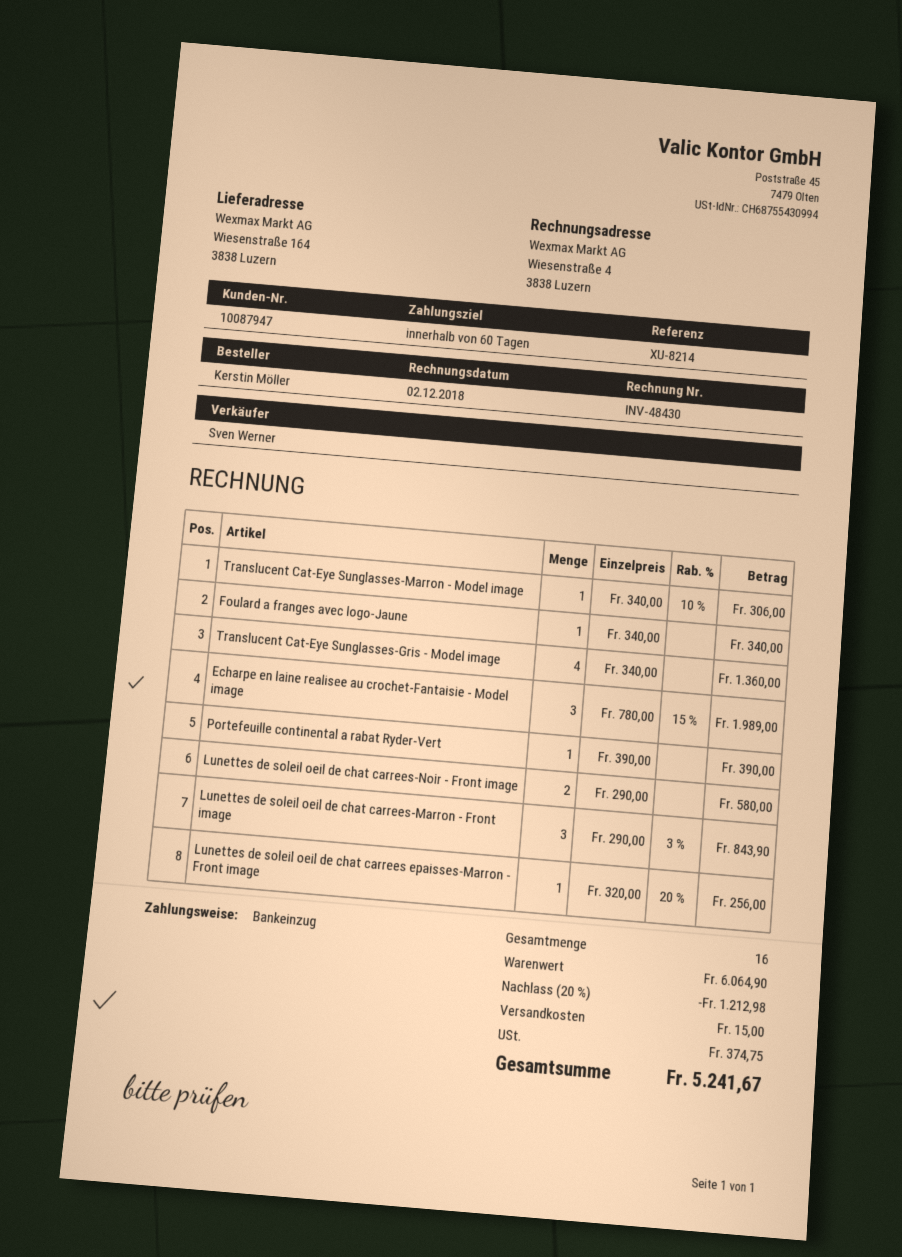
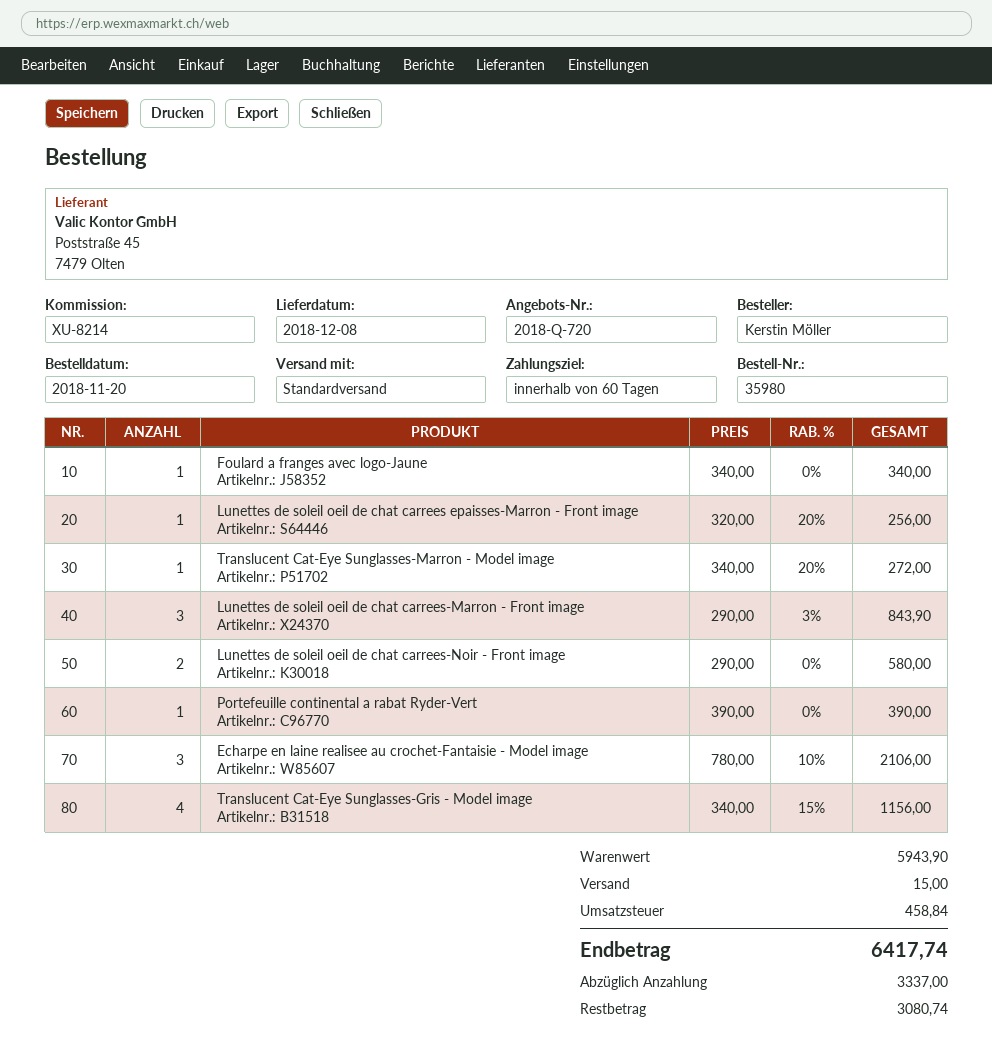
Translucent Cat-Eye Sunglasses-Marron - Model image: 1 x 340.00 - 10% = 306.00 -> 1 x 340.00 - 20% = 272.00
Translucent Cat-Eye Sunglasses-Gris - Model image: 4 x 340.00 = 1360.00 -> 4 x 340.00 - 15% = 1156.00
Echarpe en laine realisee au crochet-Fantaisie - Model image: 3 x 780.00 - 15% = 1989.00 -> 3 x 780.00 - 10% = 2106.00
subtotal: 6064.90 -> 5943.90
discount: 20% = 1212.98 -> none
tax: 374.75 -> 458.84
total: 5241.67 -> 6417.74

